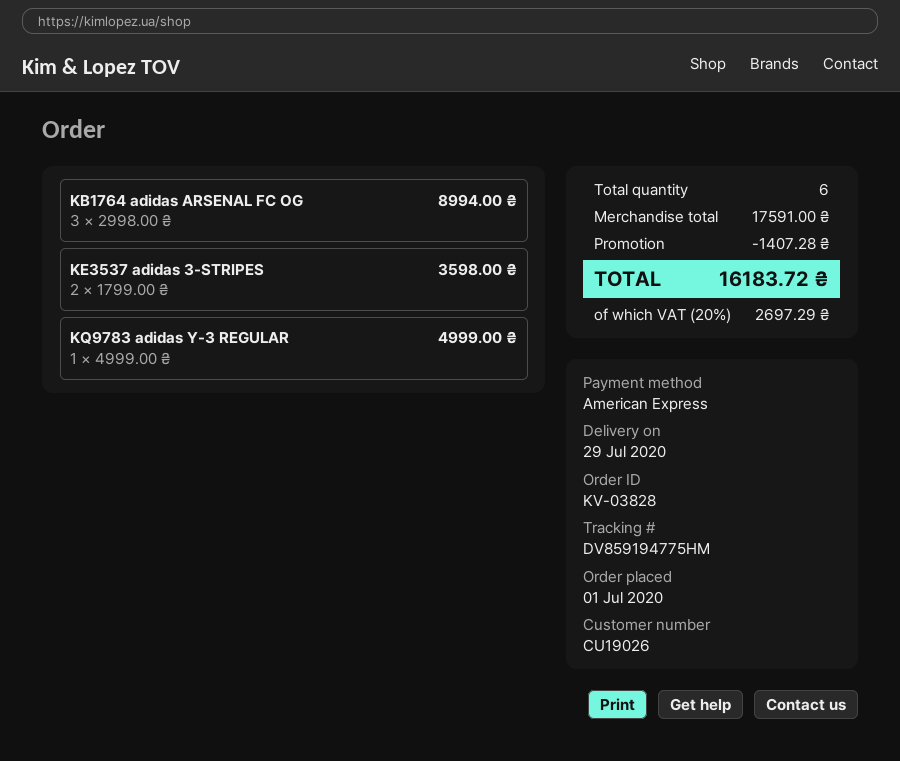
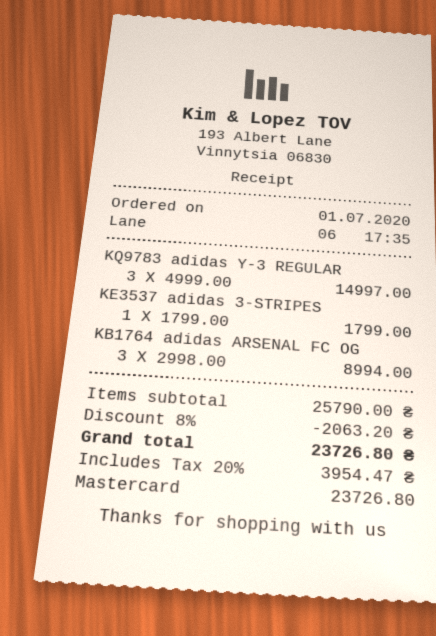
payment method: American Express -> Mastercard
KE3537 adidas 3-STRIPES: 2 x 1799.00 = 3598.00 -> 1 x 1799.00 = 1799.00
KQ9783 adidas Y-3 REGULAR: 1 x 4999.00 = 4999.00 -> 3 x 4999.00 = 14997.00
subtotal: 17591.00 -> 25790.00
discount: 1407.28 -> 2063.20
tax: 20% = 2697.29 -> 20% = 3954.47
total: 16183.72 -> 23726.80

